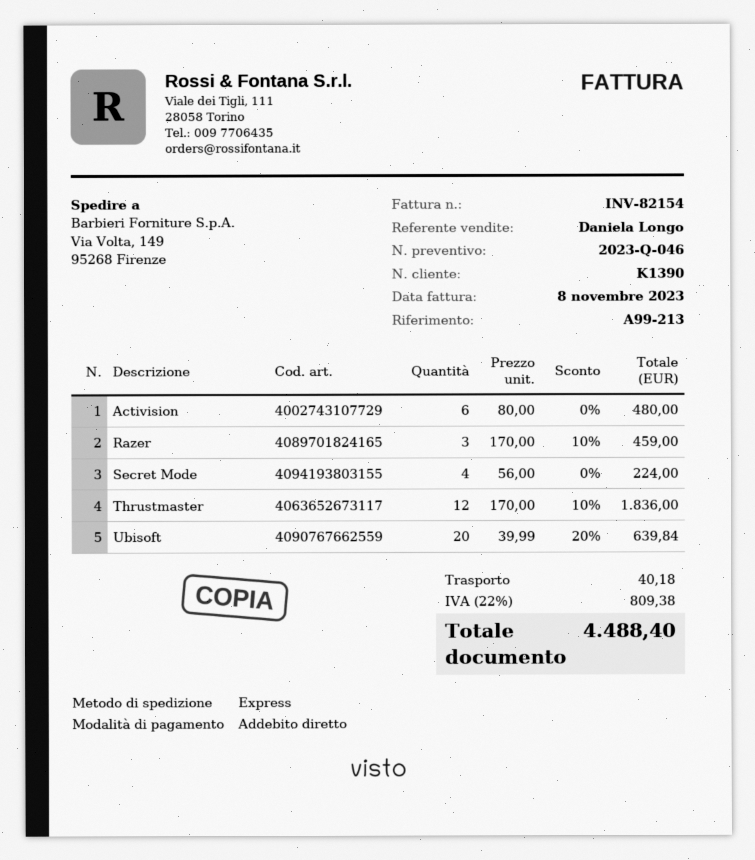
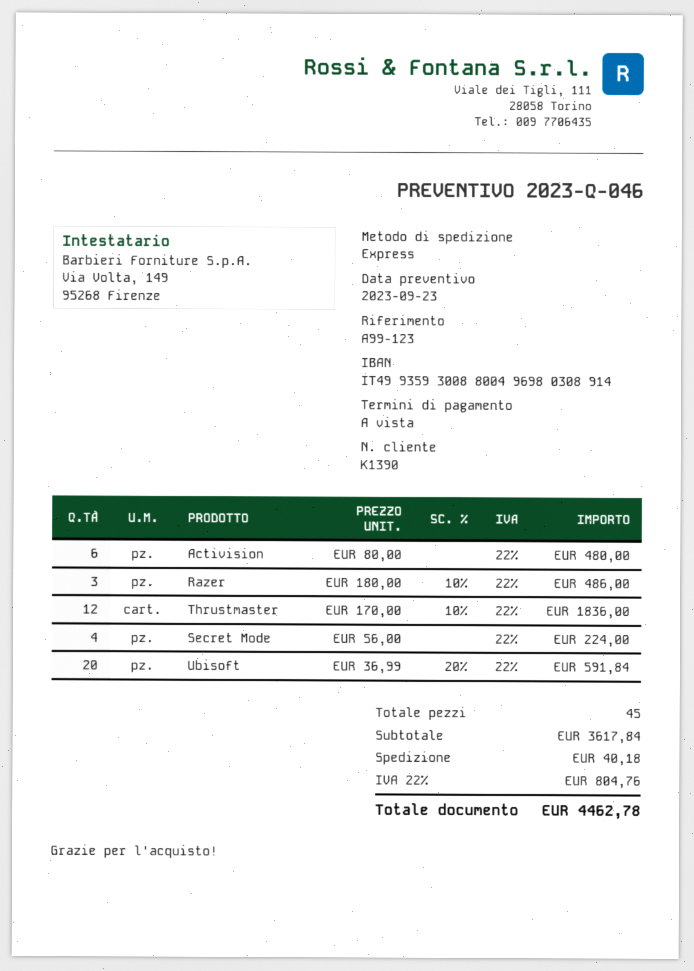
reference: A99-213 -> A99-123
Razer: 3 x 170.00 - 10% = 459.00 -> 3 x 180.00 - 10% = 486.00
Ubisoft: 20 x 39.99 - 20% = 639.84 -> 20 x 36.99 - 20% = 591.84
tax: 22% = 809.38 -> 22% = 804.76
total: 4488.40 -> 4462.78

